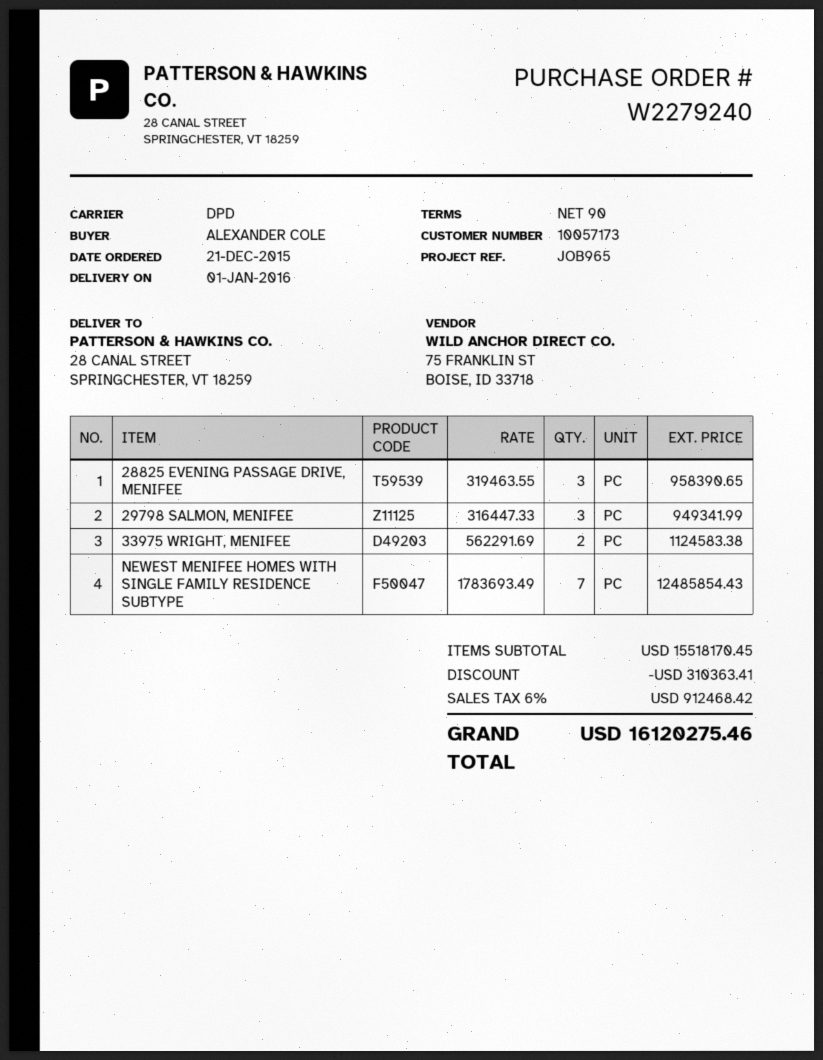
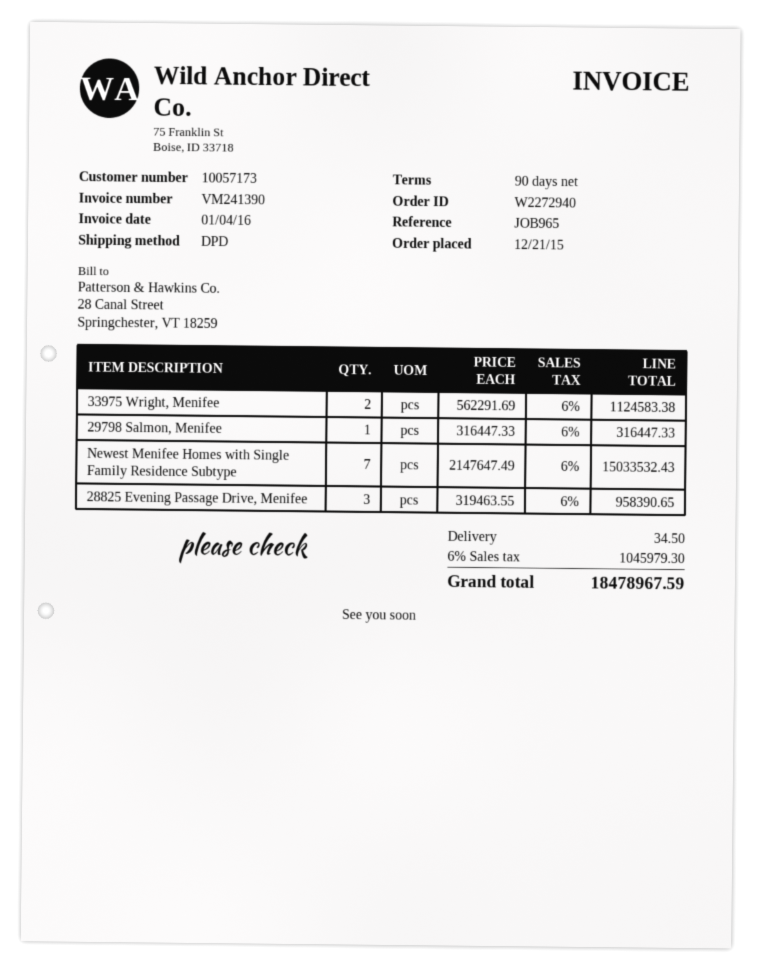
order number: W2279240 -> W2272940
29798 SALMON, MENIFEE: 3 x 316447.33 = 949341.99 -> 1 x 316447.33 = 316447.33
NEWEST MENIFEE HOMES WITH SINGLE FAMILY RESIDENCE SUBTYPE: 7 x 1783693.49 = 12485854.43 -> 7 x 2147647.49 = 15033532.43
discount: 310363.41 -> none
shipping: none -> 34.50
tax: 6% = 912468.42 -> 6% = 1045979.30
total: 16120275.46 -> 18478967.59

